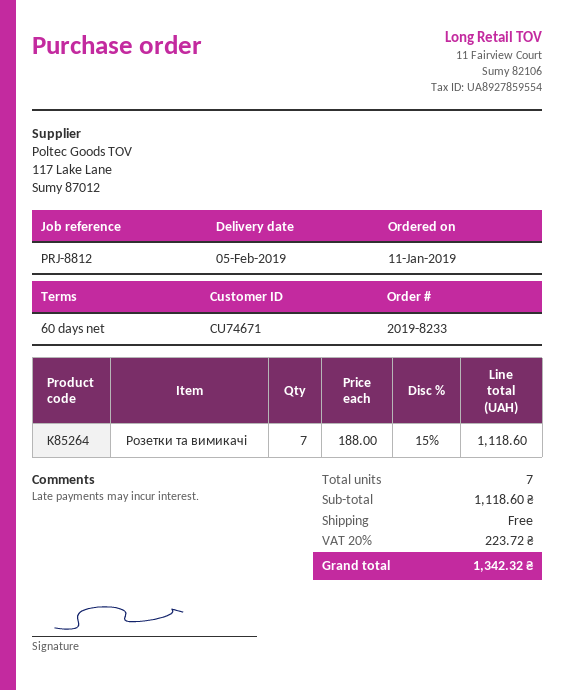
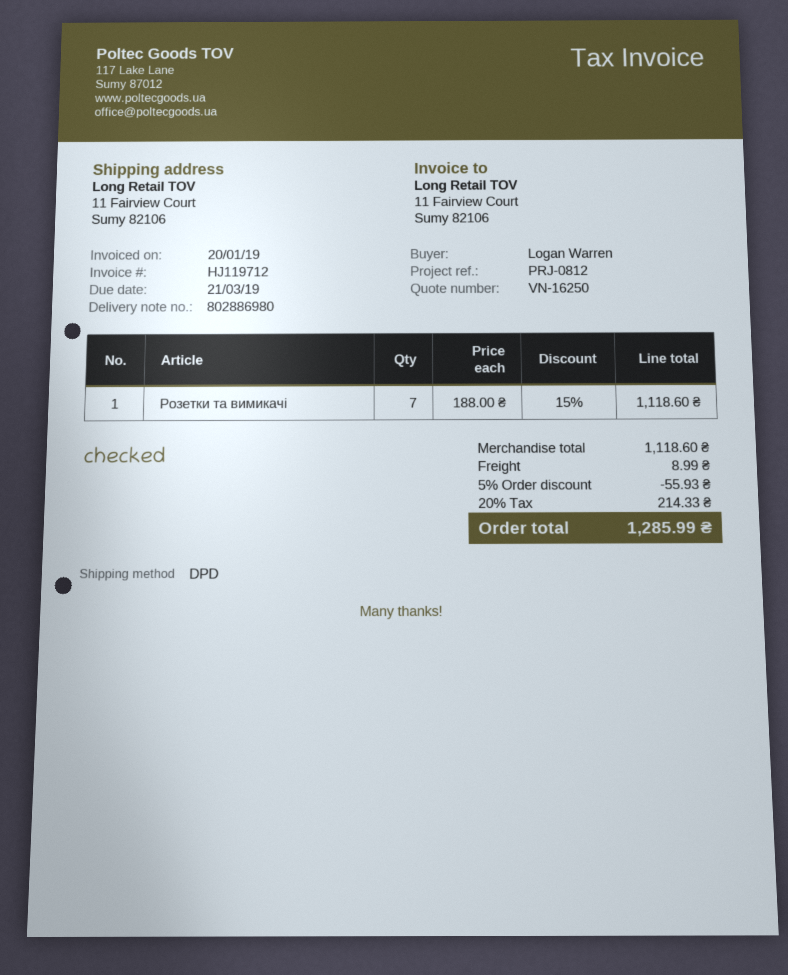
reference: PRJ-8812 -> PRJ-0812
discount: none -> 5% = 55.93
shipping: 0.00 -> 8.99
tax: 20% = 223.72 -> 20% = 214.33
total: 1342.32 -> 1285.99

